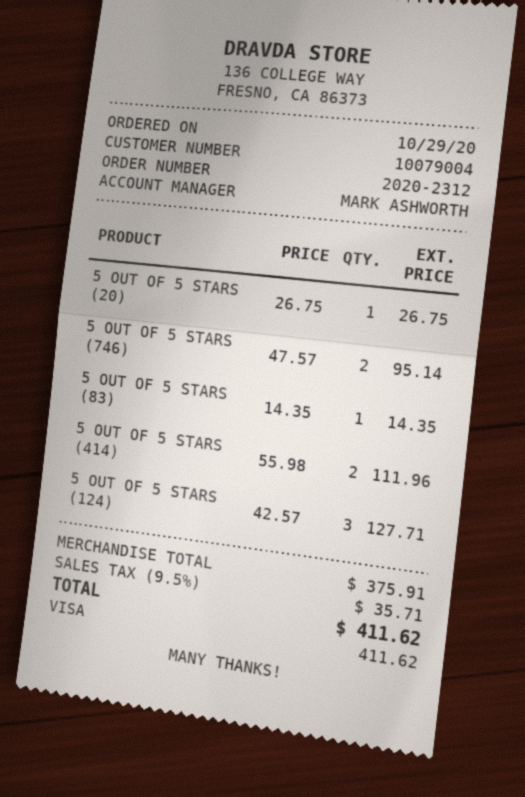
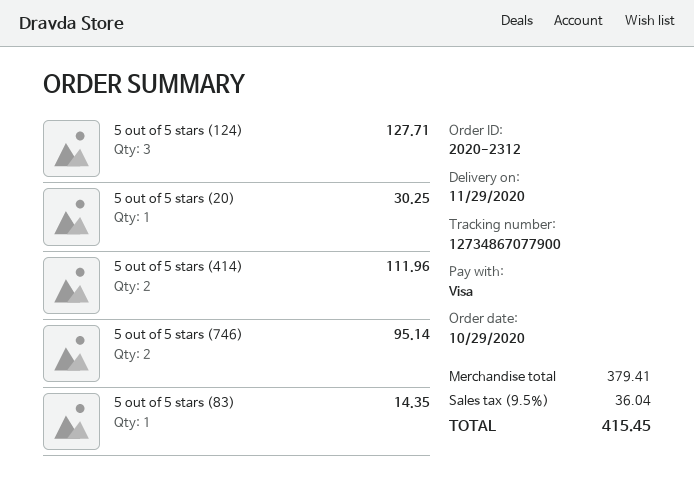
5 OUT OF 5 STARS (20): 1 for 26.75 -> 1 for 30.25
subtotal: 375.91 -> 379.41
tax: 9.5% = 35.71 -> 9.5% = 36.04
total: 411.62 -> 415.45

